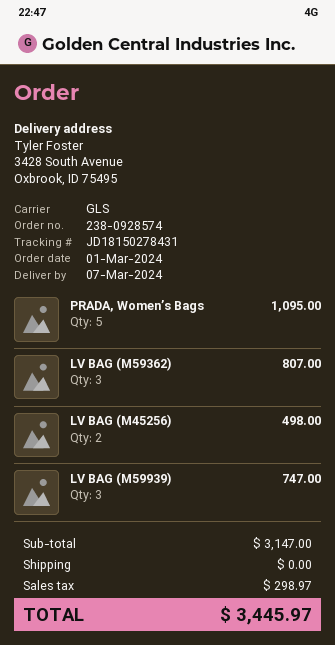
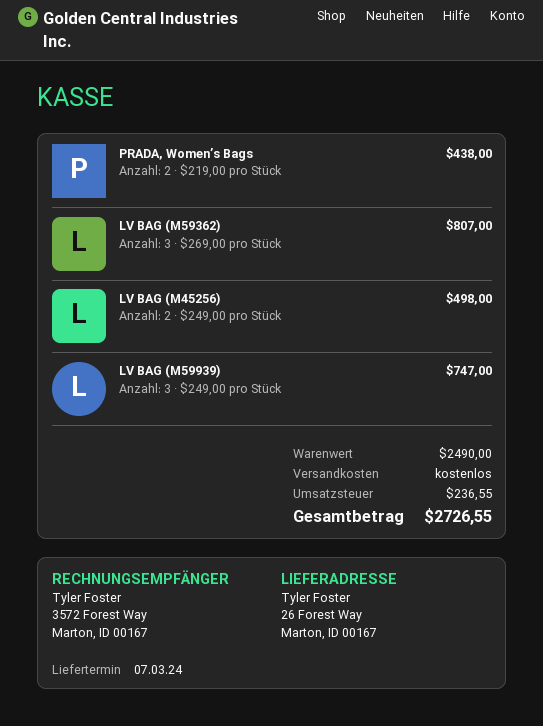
ship to: 3428 South Avenue, Oxbrook, ID 75495 -> 26 Forest Way, Marton, ID 00167
PRADA, Women’s Bags: 5 for 1095.00 -> 2 for 438.00
subtotal: 3147.00 -> 2490.00
tax: 298.97 -> 236.55
total: 3445.97 -> 2726.55

